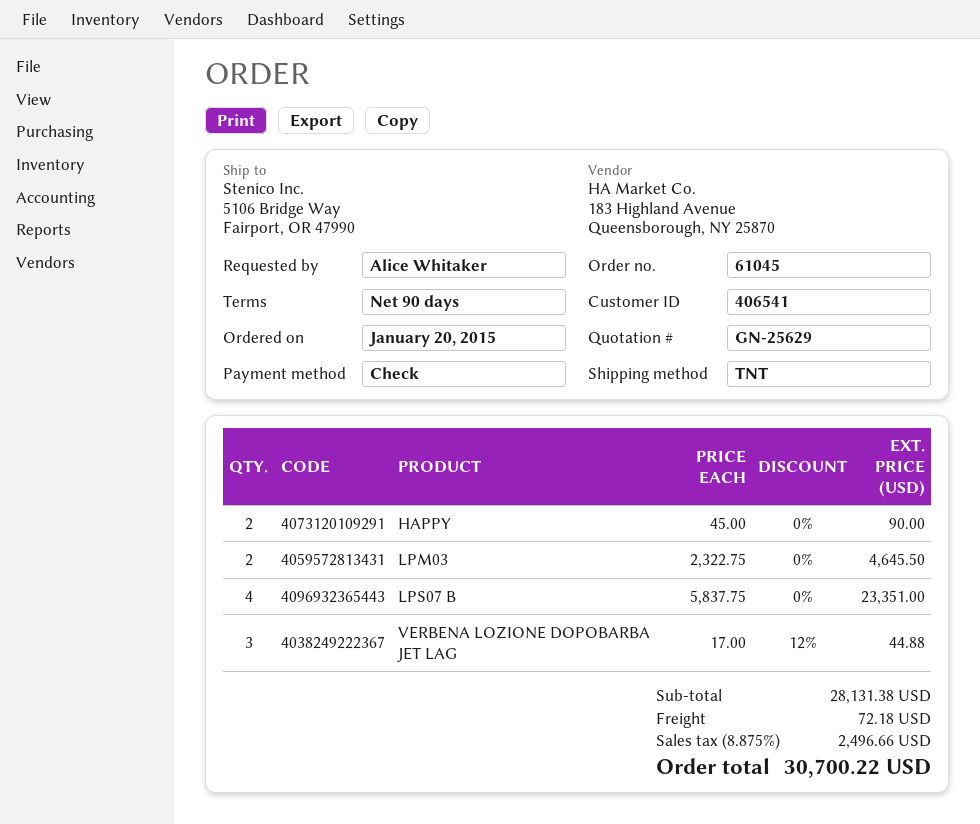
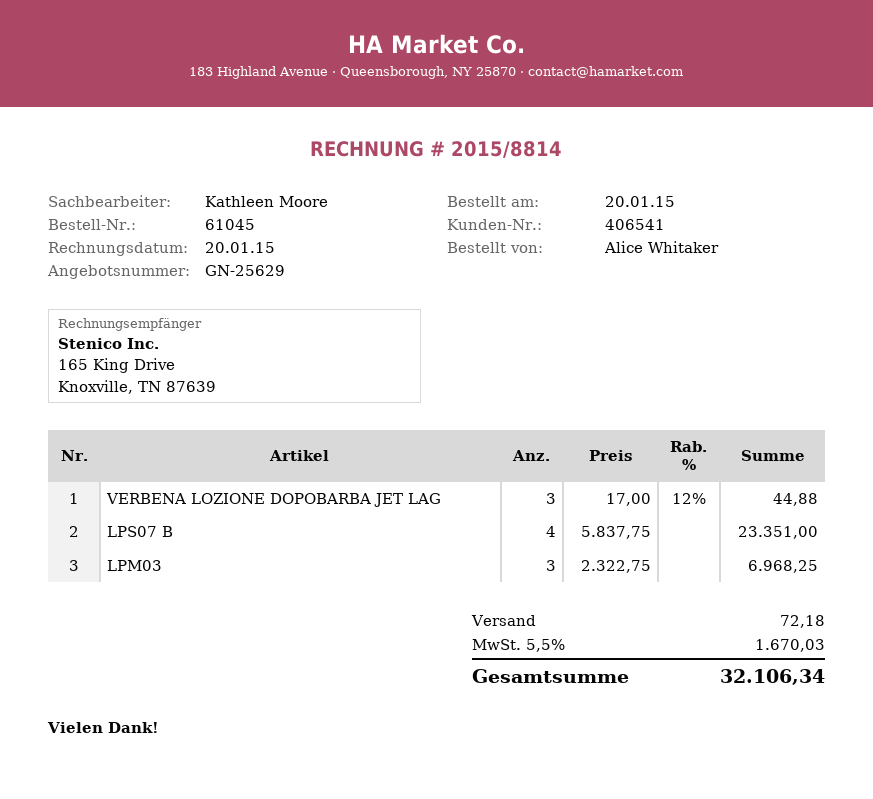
HAPPY: 2 x 45.00 = 90.00 -> none
LPM03: 2 x 2322.75 = 4645.50 -> 3 x 2322.75 = 6968.25
tax: 8.875% = 2496.66 -> 5.5% = 1670.03
total: 30700.22 -> 32106.34

